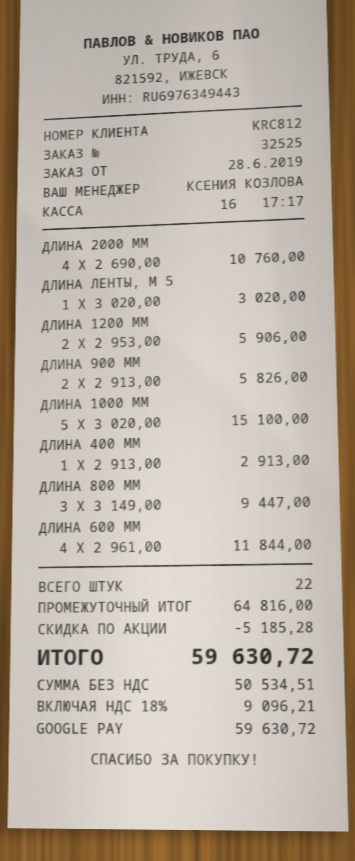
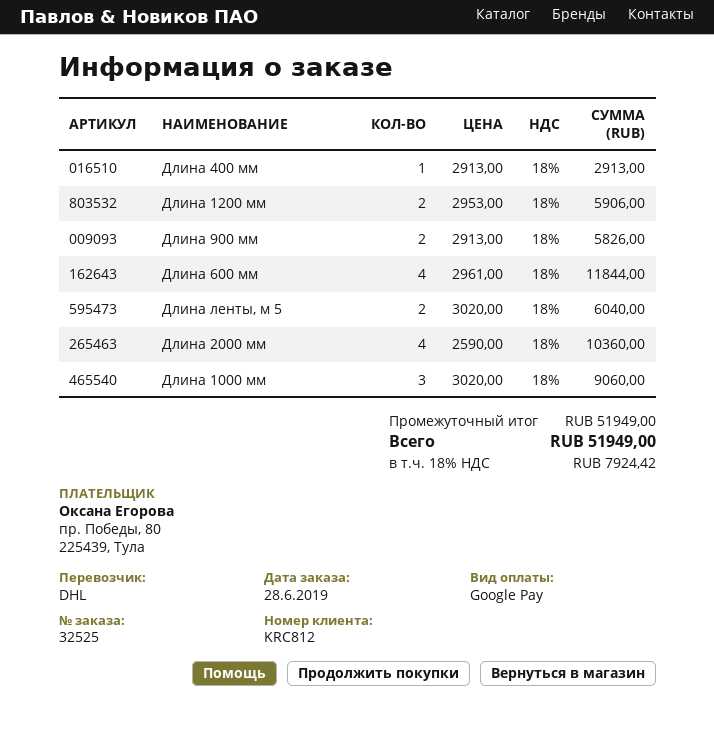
ДЛИНА 2000 ММ: 4 x 2690.00 = 10760.00 -> 4 x 2590.00 = 10360.00
ДЛИНА ЛЕНТЫ, М 5: 1 x 3020.00 = 3020.00 -> 2 x 3020.00 = 6040.00
ДЛИНА 1000 ММ: 5 x 3020.00 = 15100.00 -> 3 x 3020.00 = 9060.00
ДЛИНА 800 ММ: 3 x 3149.00 = 9447.00 -> none
subtotal: 64816.00 -> 51949.00
discount: 5185.28 -> none
tax: 18% = 9096.21 -> 18% = 7924.42
total: 59630.72 -> 51949.00

